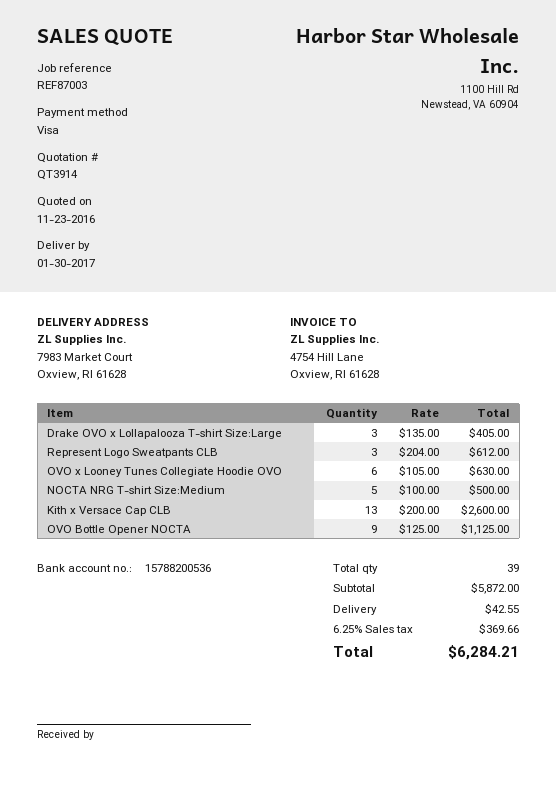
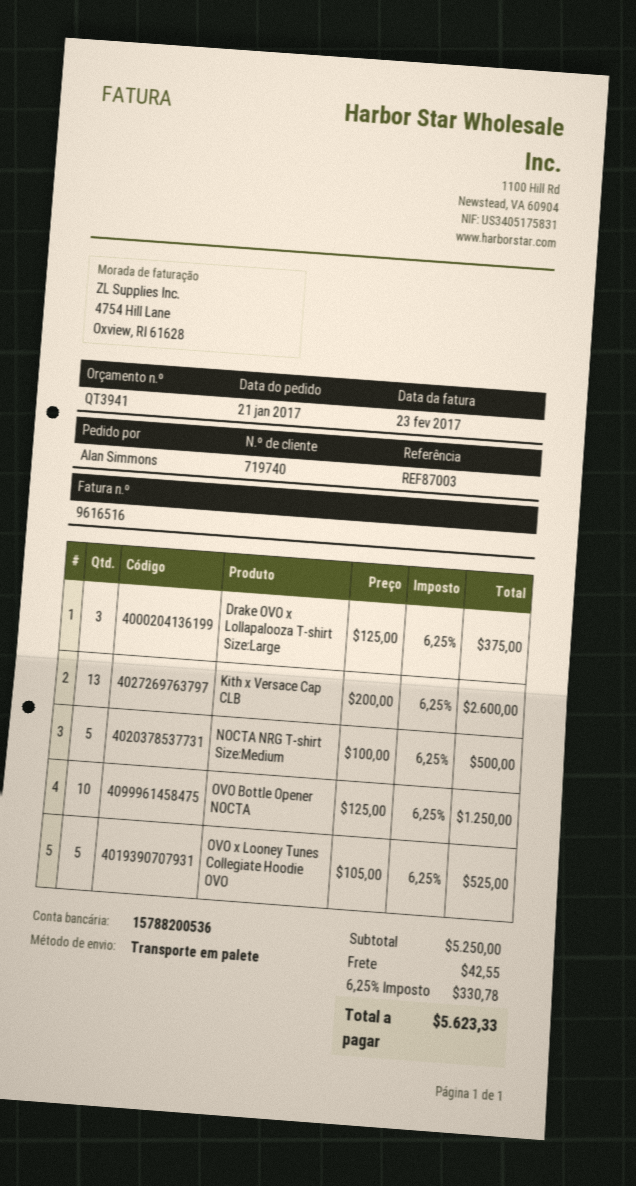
quote number: QT3914 -> QT3941
Drake OVO x Lollapalooza T-shirt Size:Large: 3 x 135.00 = 405.00 -> 3 x 125.00 = 375.00
Represent Logo Sweatpants CLB: 3 x 204.00 = 612.00 -> none
OVO x Looney Tunes Collegiate Hoodie OVO: 6 x 105.00 = 630.00 -> 5 x 105.00 = 525.00
OVO Bottle Opener NOCTA: 9 x 125.00 = 1125.00 -> 10 x 125.00 = 1250.00
subtotal: 5872.00 -> 5250.00
tax: 6.25% = 369.66 -> 6.25% = 330.78
total: 6284.21 -> 5623.33

